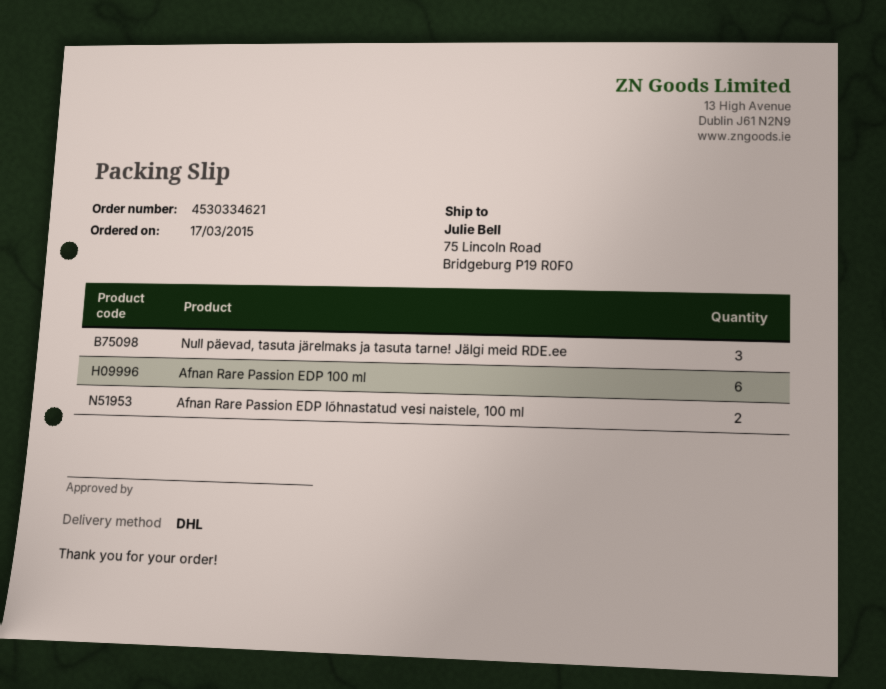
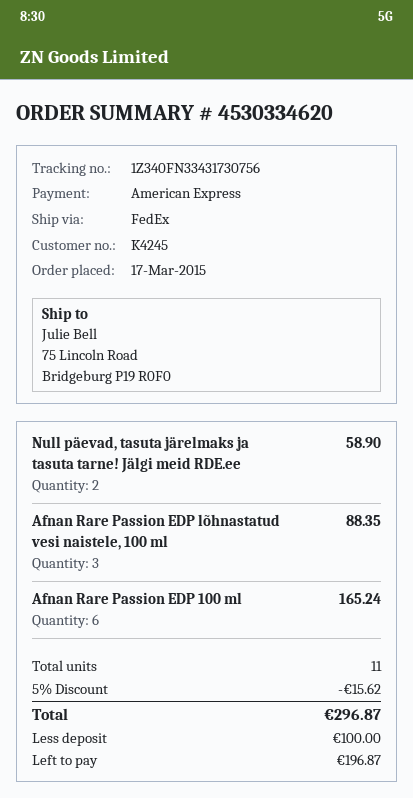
order number: 4530334621 -> 4530334620
shipping method: DHL -> FedEx
Null päevad, tasuta järelmaks ja tasuta tarne! Jälgi meid RDE.ee: 3 -> 2
Afnan Rare Passion EDP lõhnastatud vesi naistele, 100 ml: 2 -> 3

